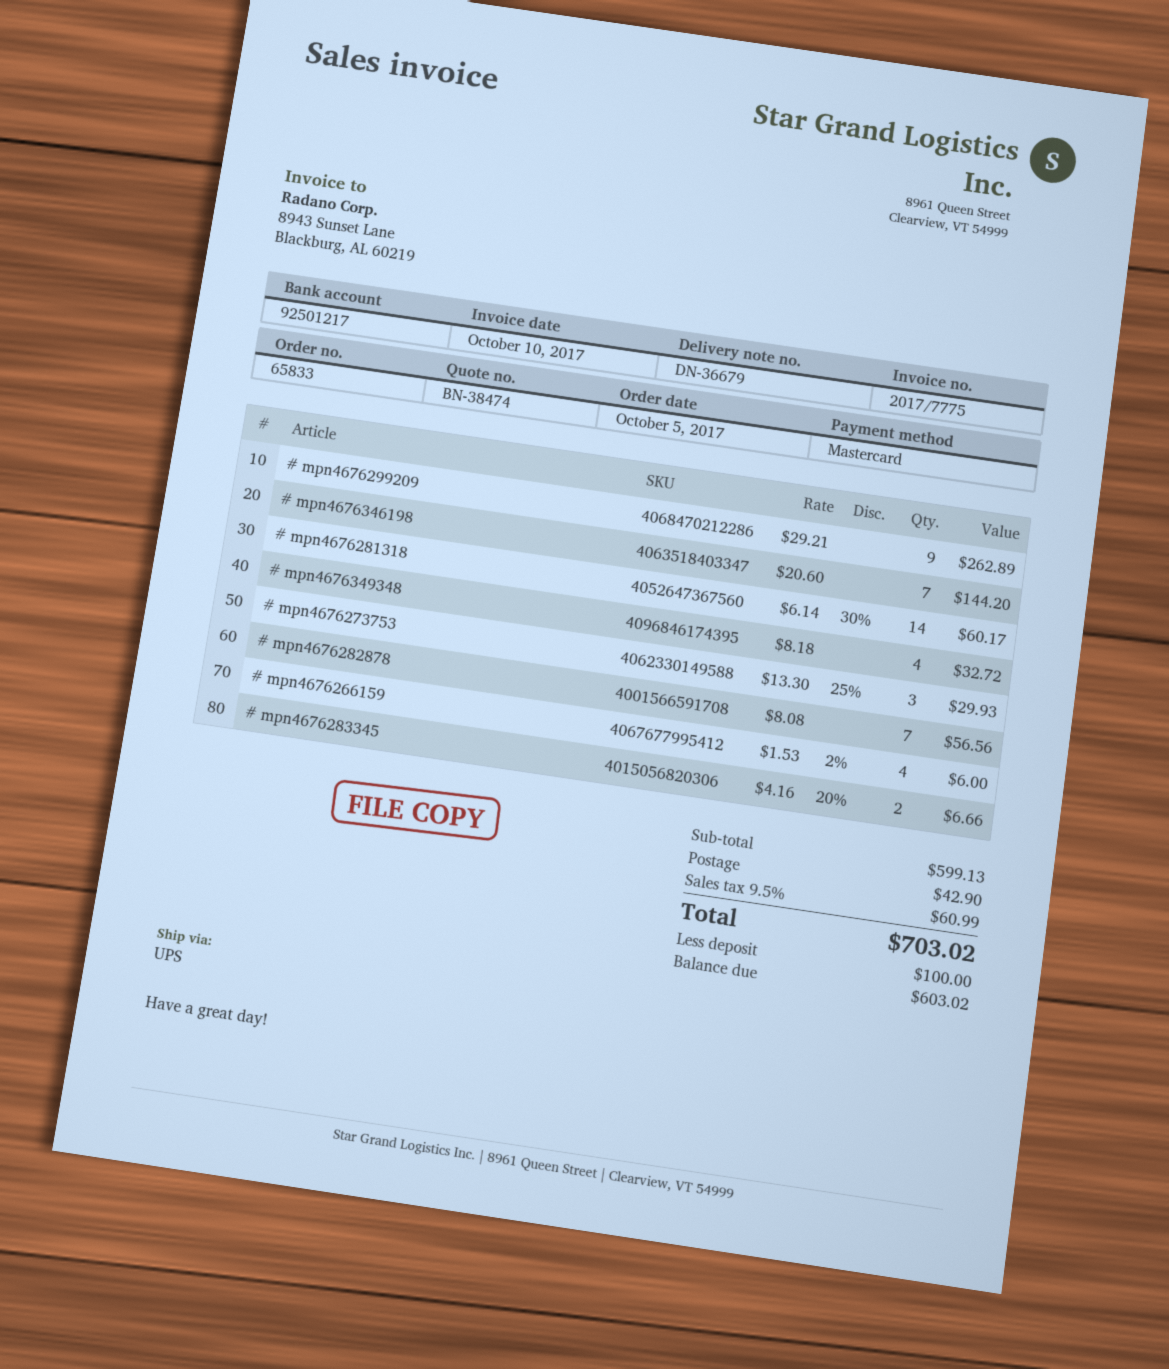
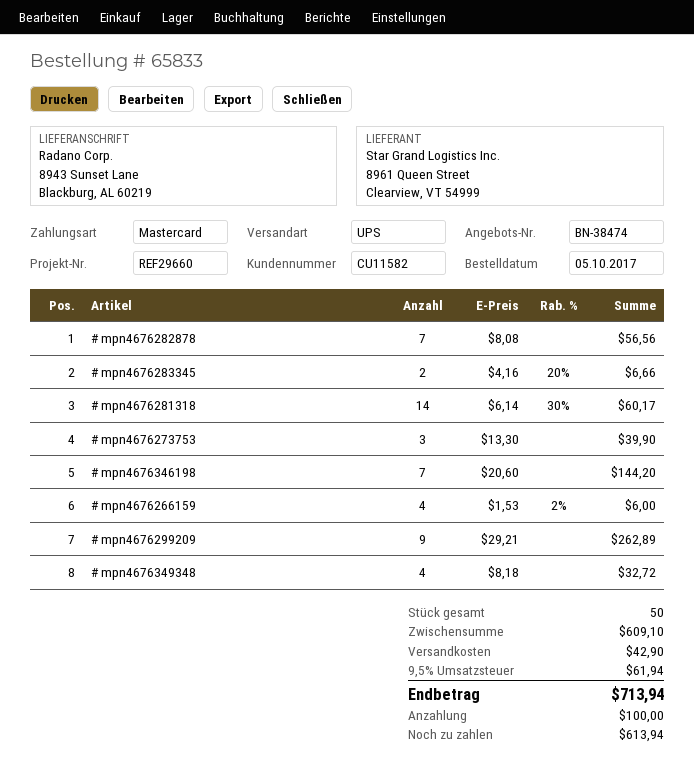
# mpn4676273753: 3 x 13.30 - 25% = 29.93 -> 3 x 13.30 = 39.90
subtotal: 599.13 -> 609.10
tax: 9.5% = 60.99 -> 9.5% = 61.94
total: 703.02 -> 713.94
balance: 603.02 -> 613.94

